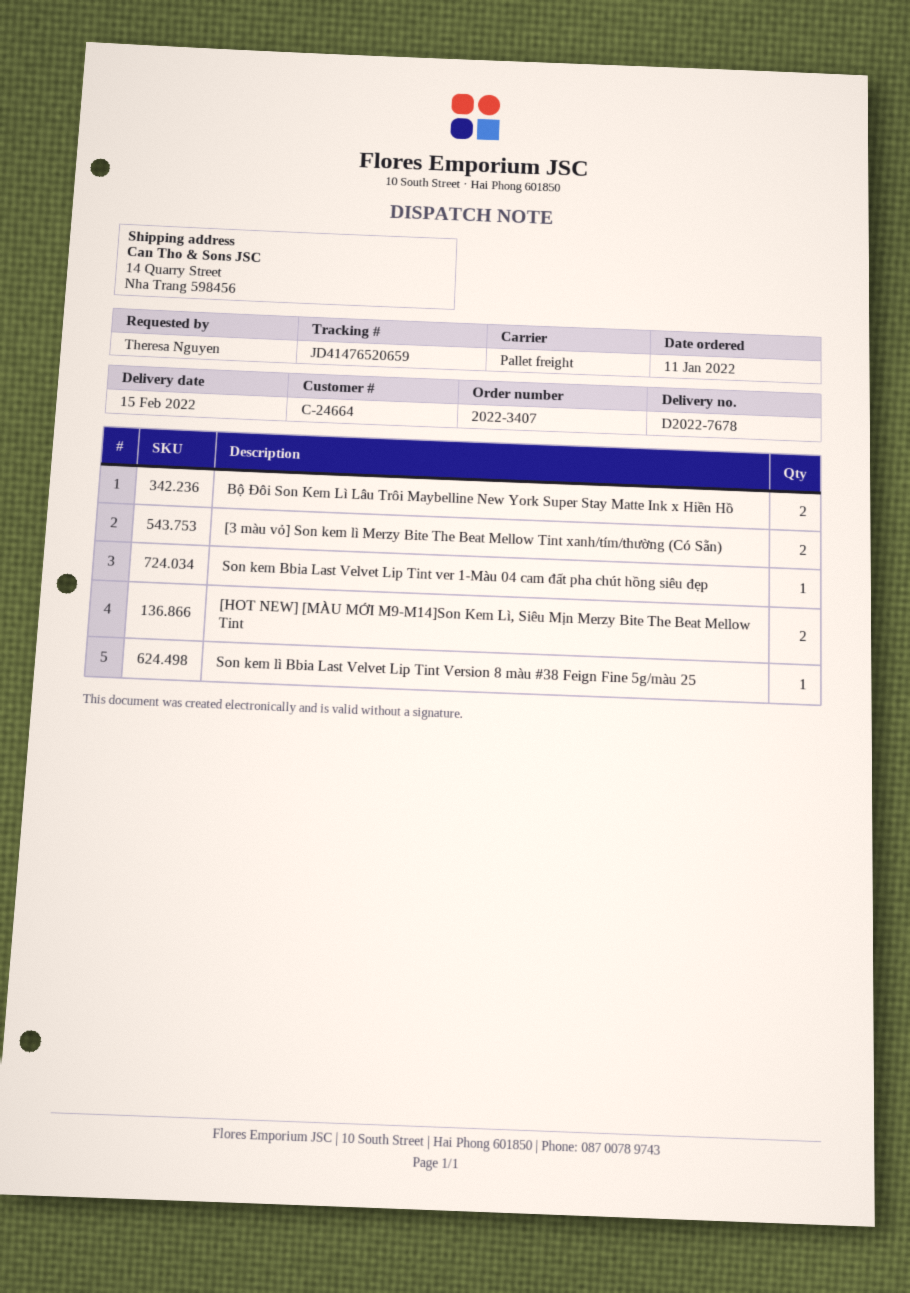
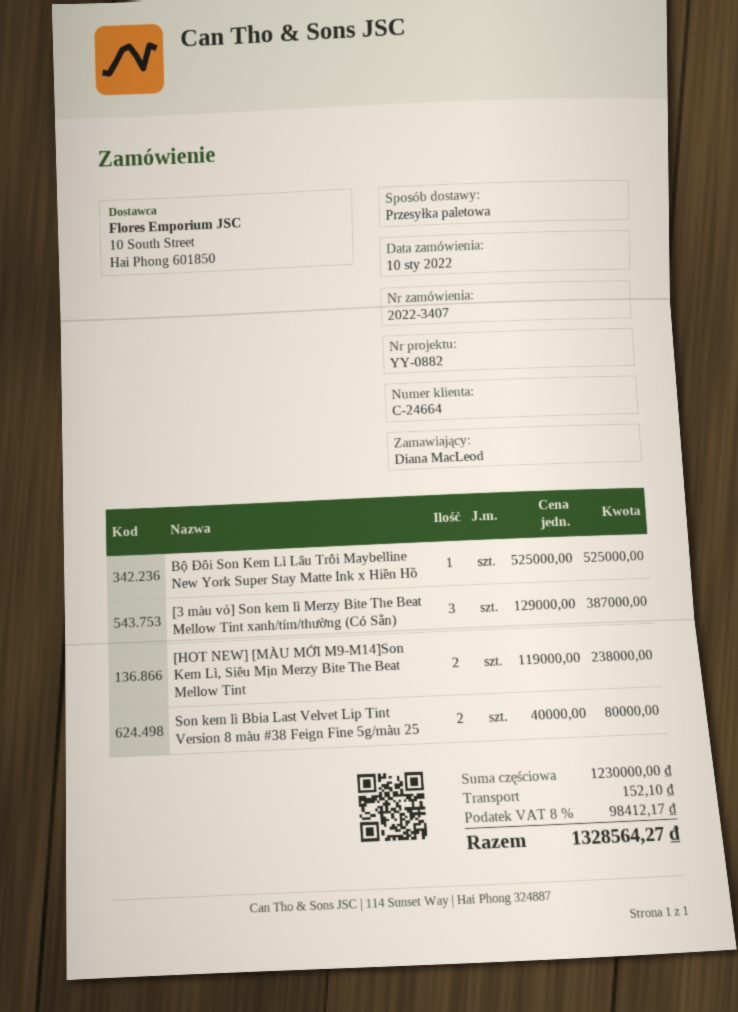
order date: 2022-01-11 -> 2022-01-10
ordered by: Theresa Nguyen -> Diana MacLeod
Bộ Đôi Son Kem Lì Lâu Trôi Maybelline New York Super Stay Matte Ink x Hiền Hồ: 2 -> 1
[3 màu vỏ] Son kem lì Merzy Bite The Beat Mellow Tint xanh/tím/thường (Có Sẵn): 2 -> 3
Son kem Bbia Last Velvet Lip Tint ver 1-Màu 04 cam đất pha chút hồng siêu đẹp: 1 -> none
Son kem lì Bbia Last Velvet Lip Tint Version 8 màu #38 Feign Fine 5g/màu 25: 1 -> 2

